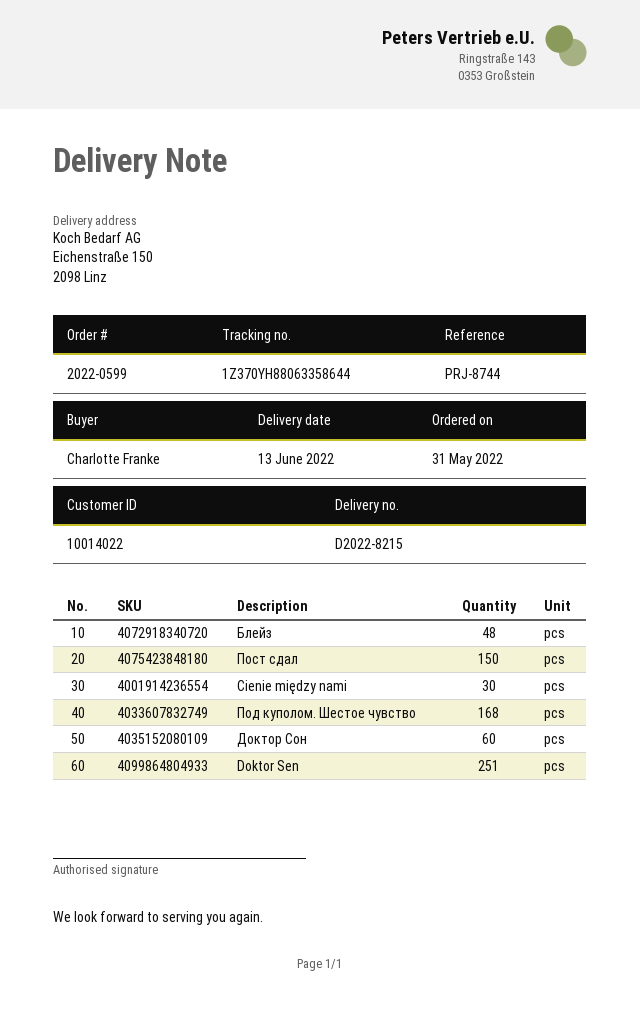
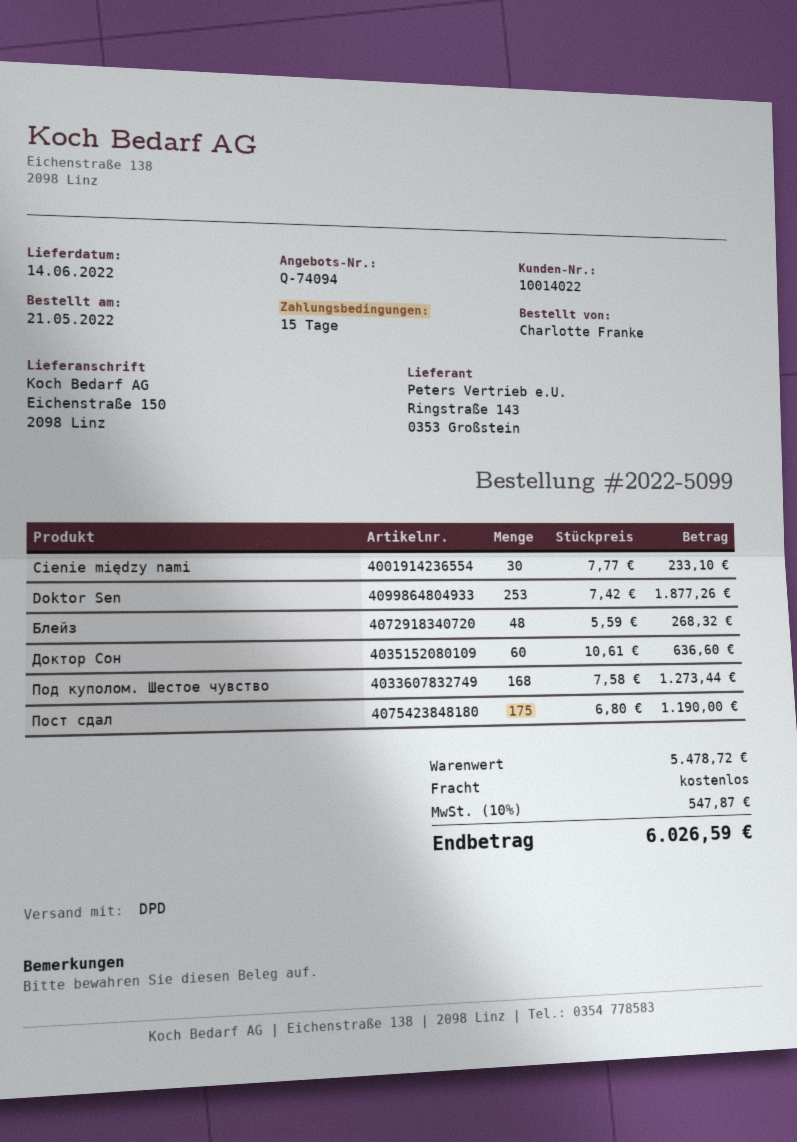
order number: 2022-0599 -> 2022-5099
order date: 2022-05-31 -> 2022-05-21
delivery date: 2022-06-13 -> 2022-06-14
Пост сдал: 150 -> 175
Doktor Sen: 251 -> 253

